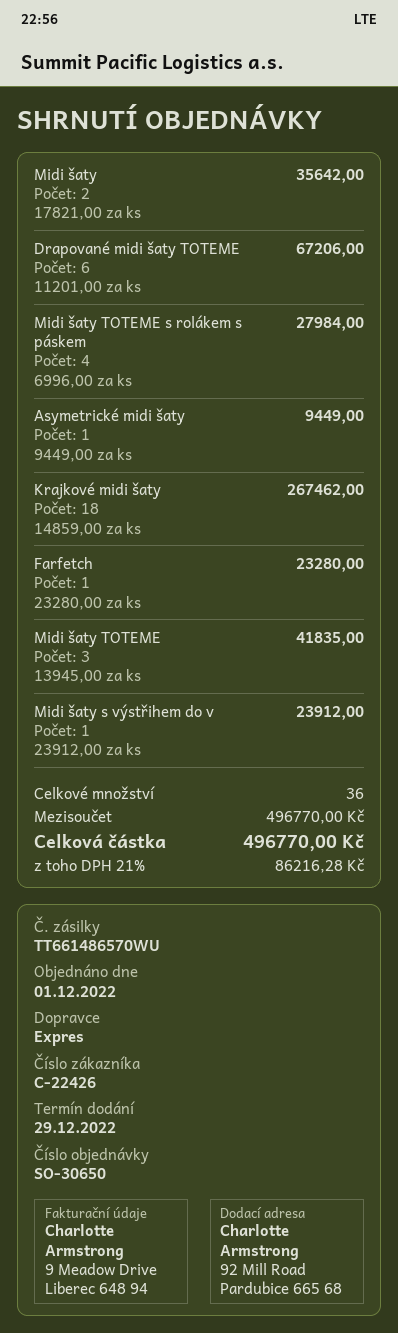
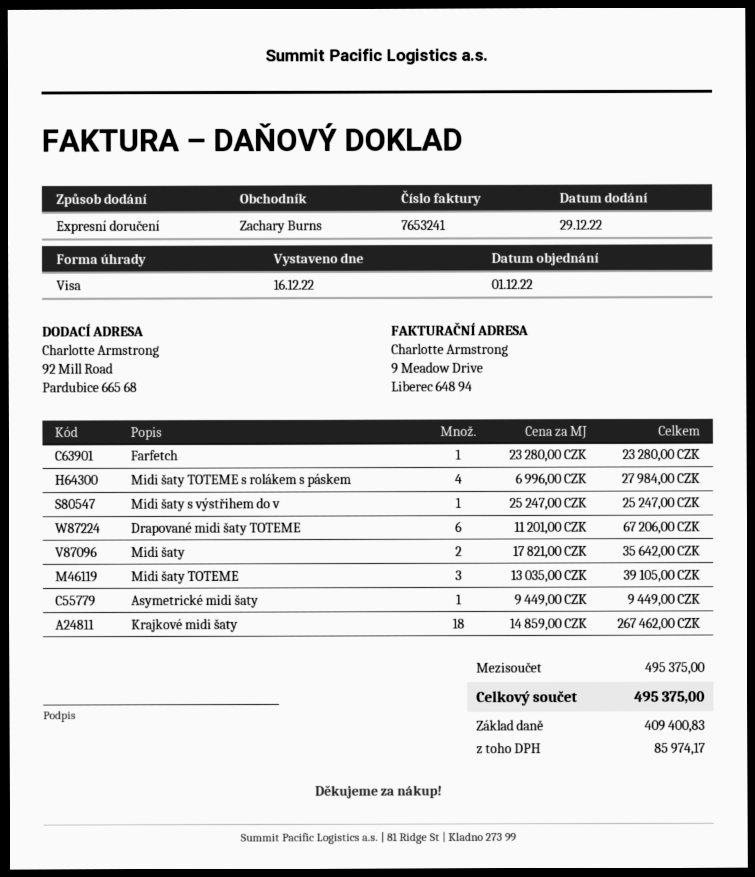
Midi šaty TOTEME: 3 x 13945.00 = 41835.00 -> 3 x 13035.00 = 39105.00
Midi šaty s výstřihem do v: 1 x 23912.00 = 23912.00 -> 1 x 25247.00 = 25247.00
subtotal: 496770.00 -> 495375.00
tax: 86216.28 -> 85974.17
total: 496770.00 -> 495375.00

